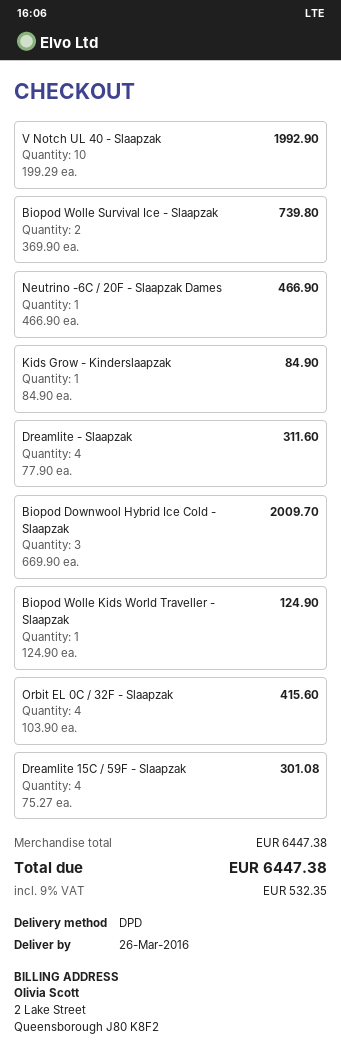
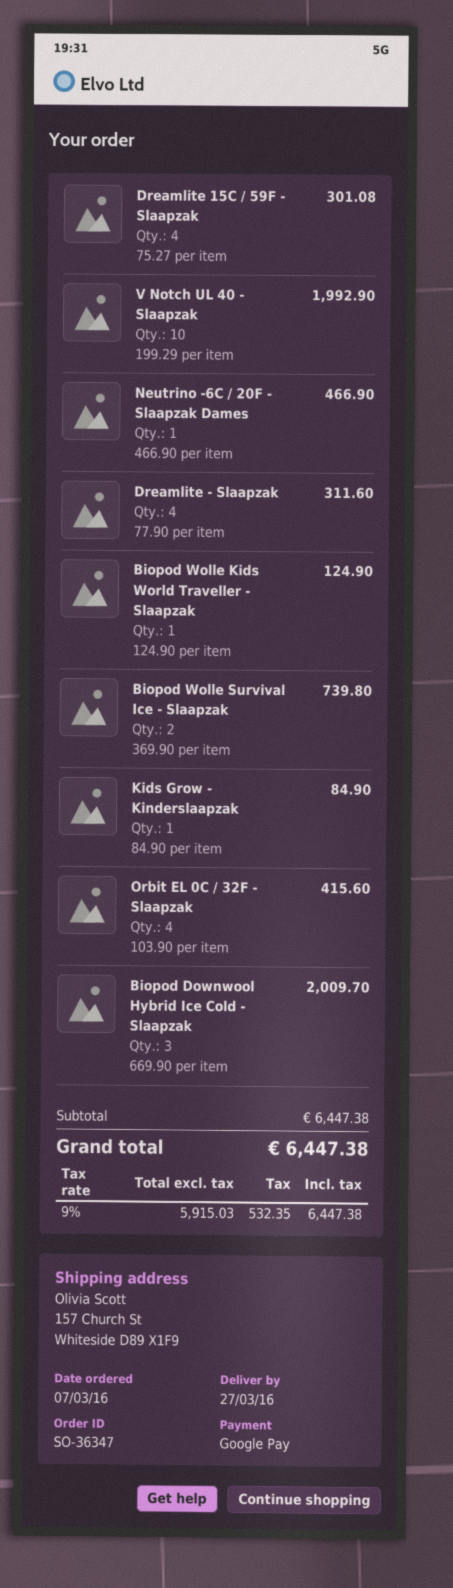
delivery date: 2016-03-26 -> 2016-03-27

